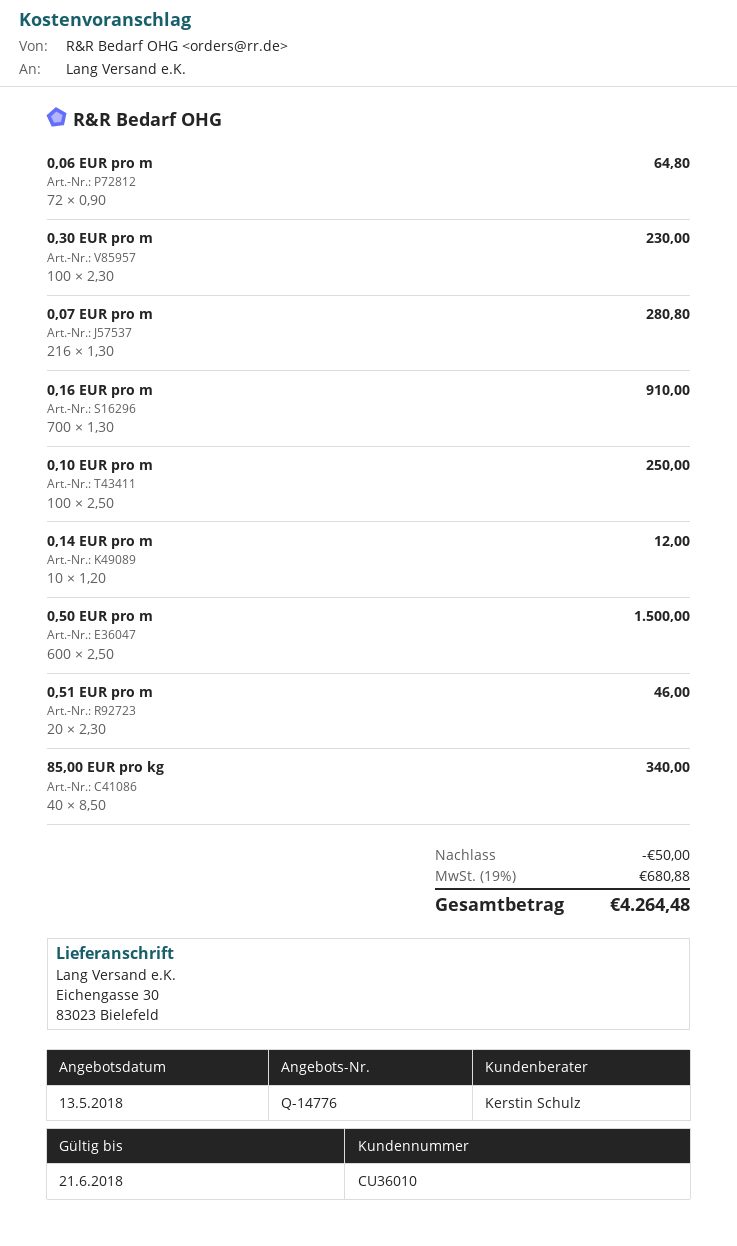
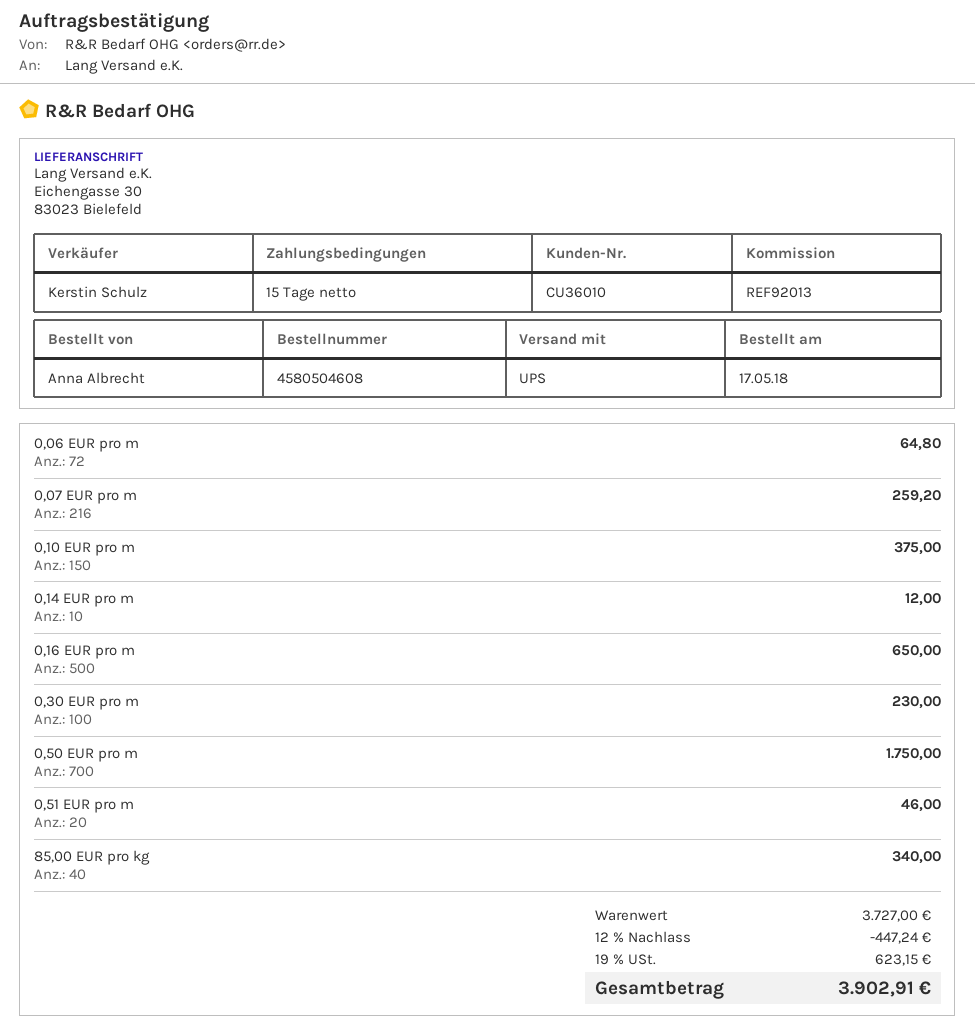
0,07 EUR pro m: 216 for 280.80 -> 216 for 259.20
0,16 EUR pro m: 700 for 910.00 -> 500 for 650.00
0,10 EUR pro m: 100 for 250.00 -> 150 for 375.00
0,50 EUR pro m: 600 for 1500.00 -> 700 for 1750.00
discount: 50.00 -> 447.24
tax: 19% = 680.88 -> 19% = 623.15
total: 4264.48 -> 3902.91

